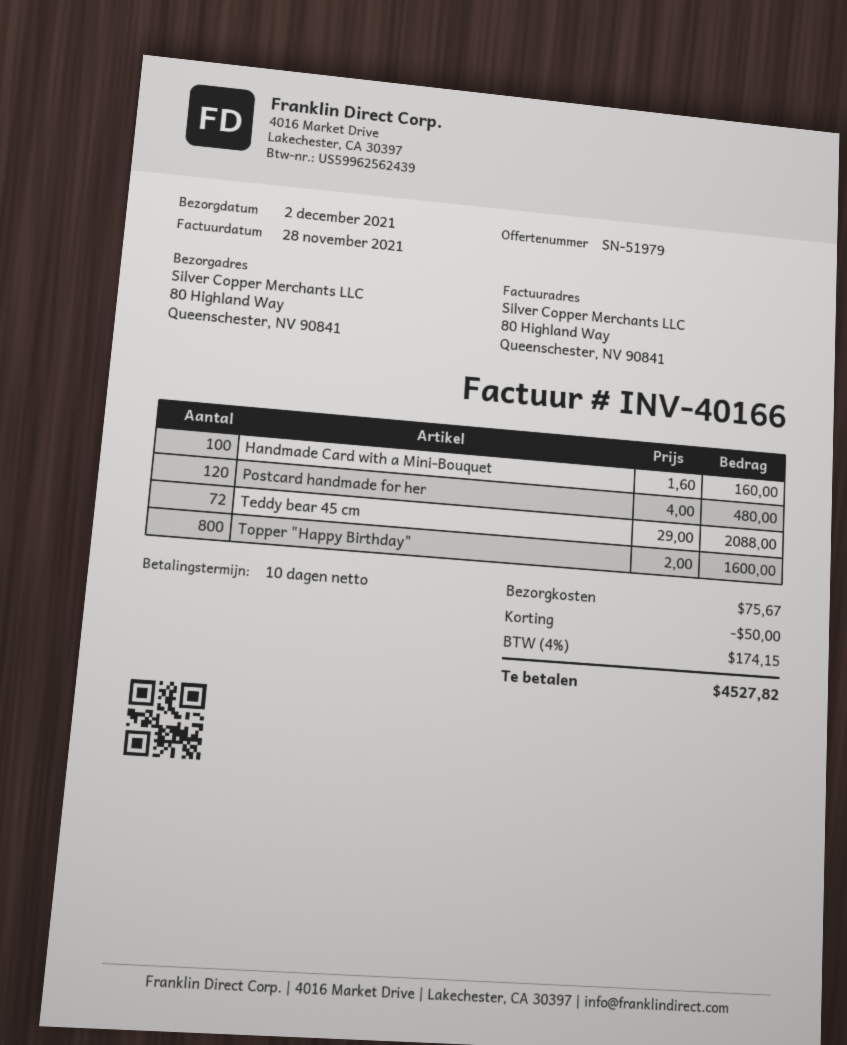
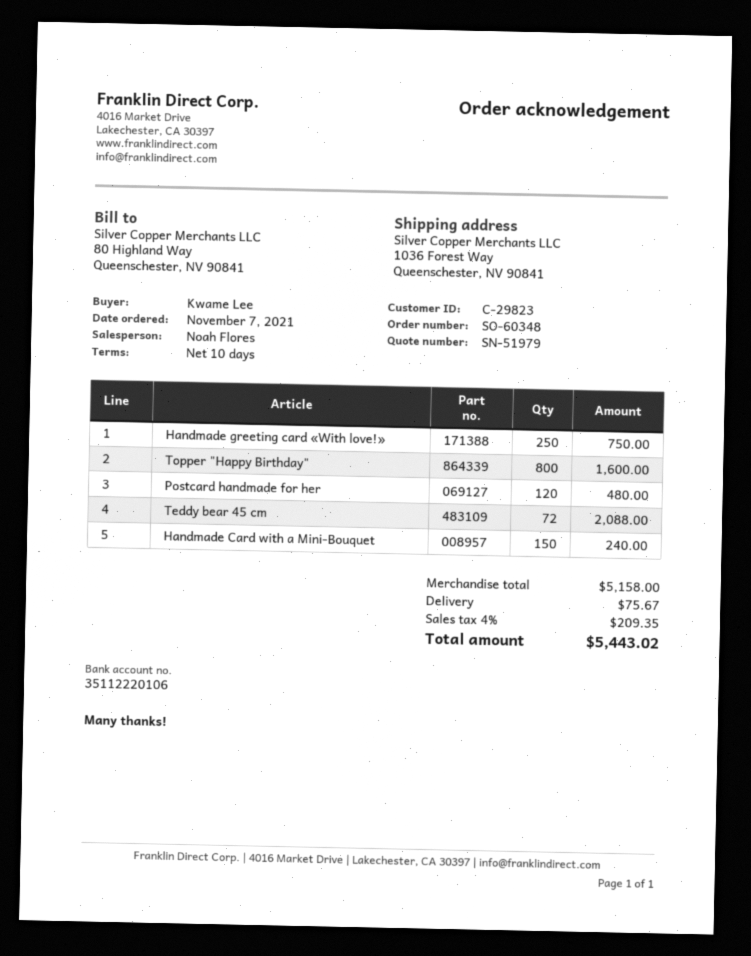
ship to: 80 Highland Way, Queenschester, NV 90841 -> 1036 Forest Way, Queenschester, NV 90841
Handmade Card with a Mini-Bouquet: 100 for 160.00 -> 150 for 240.00
Handmade greeting card «With love!»: none -> 250 for 750.00
discount: 50.00 -> none
tax: 4% = 174.15 -> 4% = 209.35
total: 4527.82 -> 5443.02

